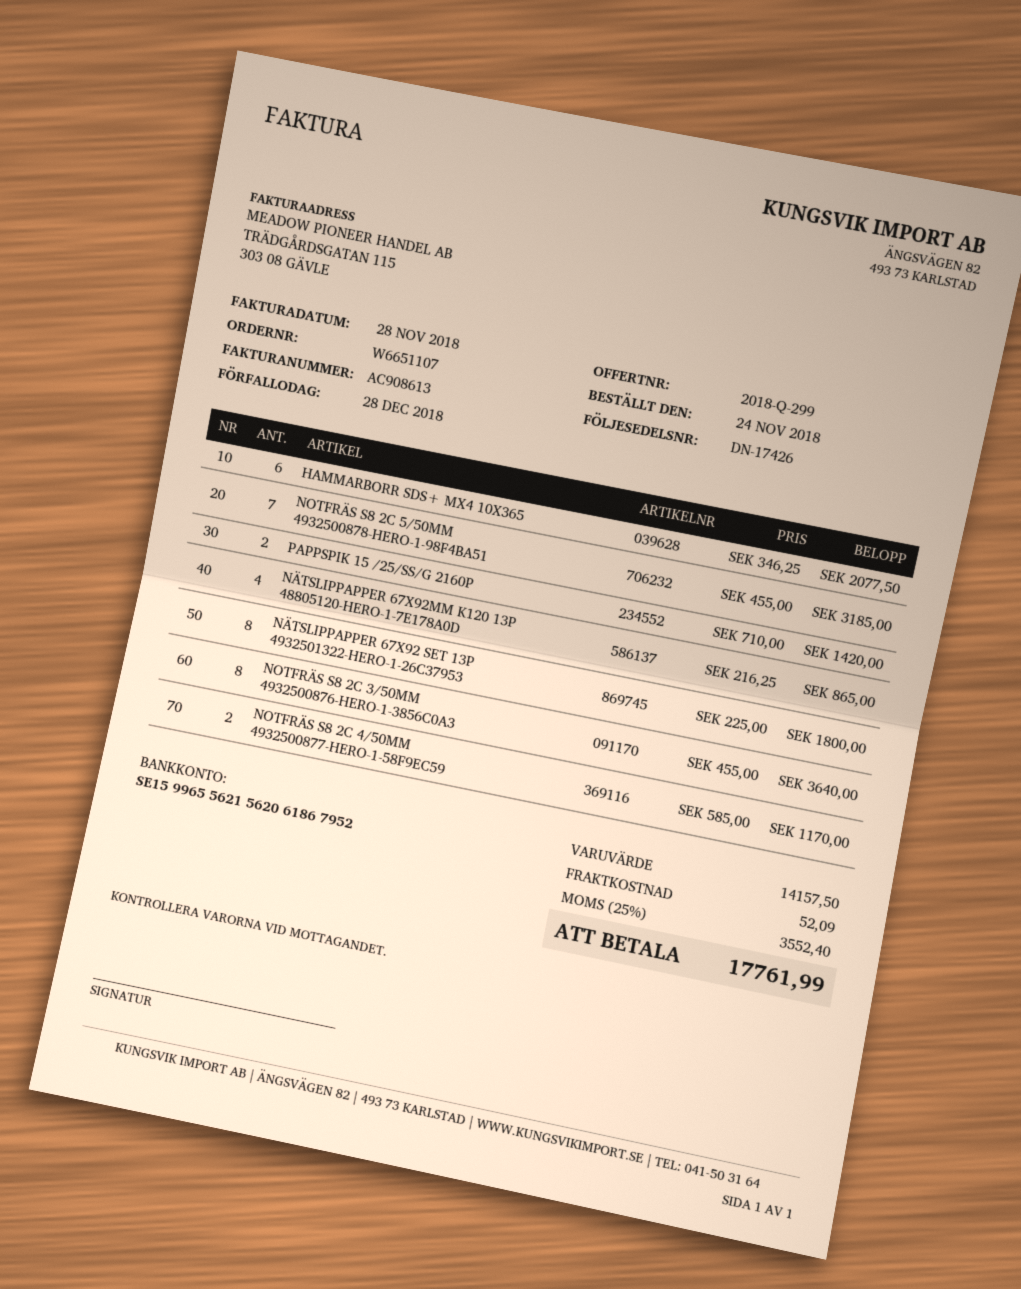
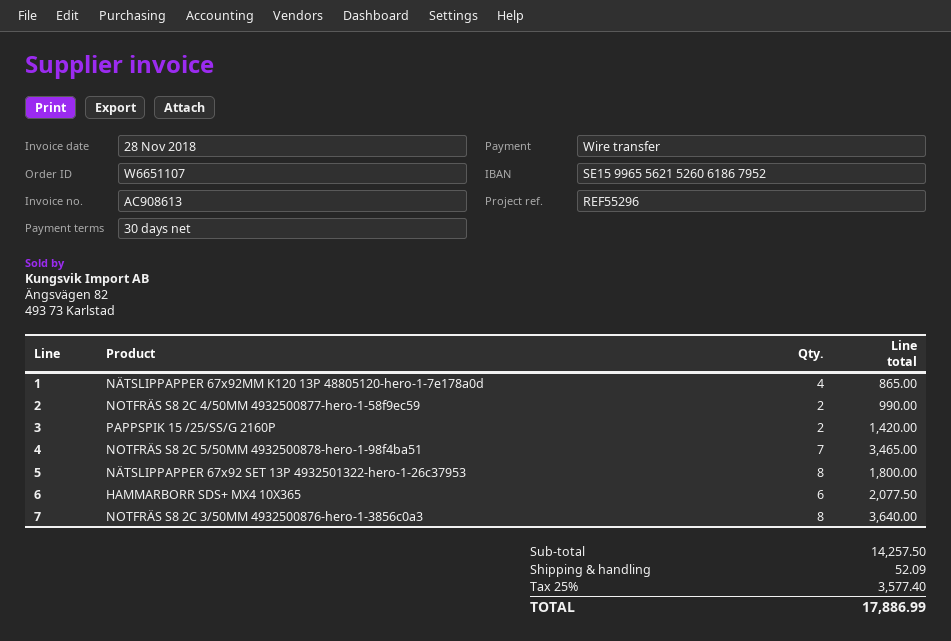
bank account: SE1599655621562061867952 -> SE1599655621526061867952
NOTFRÄS S8 2C 5/50MM 4932500878-HERO-1-98F4BA51: 7 for 3185.00 -> 7 for 3465.00
NOTFRÄS S8 2C 4/50MM 4932500877-HERO-1-58F9EC59: 2 for 1170.00 -> 2 for 990.00
subtotal: 14157.50 -> 14257.50
tax: 25% = 3552.40 -> 25% = 3577.40
total: 17761.99 -> 17886.99

